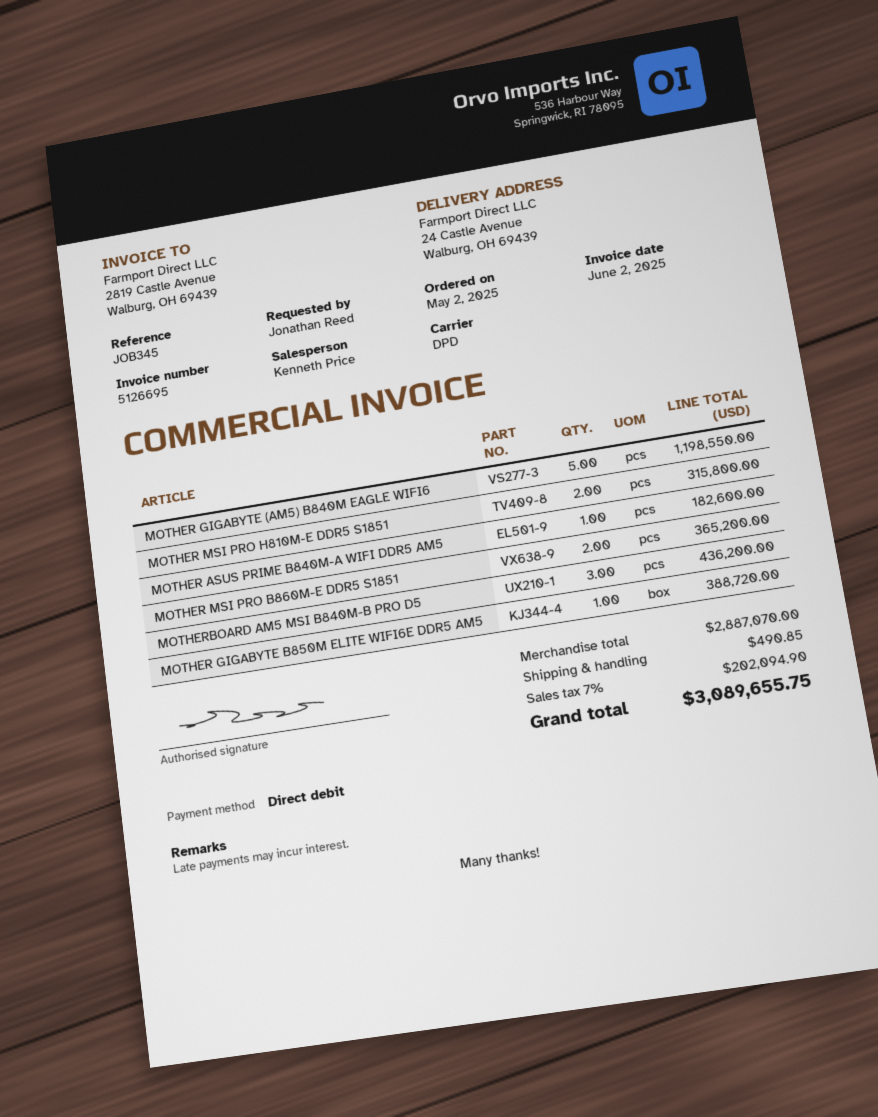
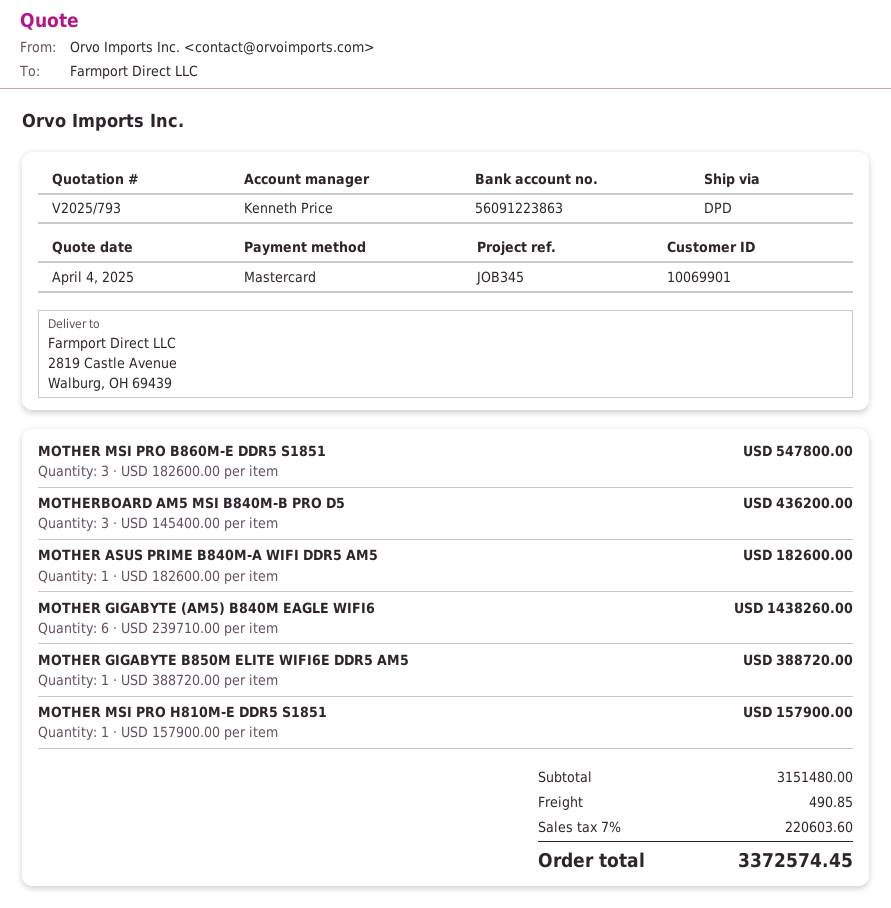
payment method: direct debit -> Mastercard
ship to: 24 Castle Avenue, Walburg, OH 69439 -> 2819 Castle Avenue, Walburg, OH 69439
MOTHER GIGABYTE (AM5) B840M EAGLE WIFI6: 5 for 1198550.00 -> 6 for 1438260.00
MOTHER MSI PRO H810M-E DDR5 S1851: 2 for 315800.00 -> 1 for 157900.00
MOTHER MSI PRO B860M-E DDR5 S1851: 2 for 365200.00 -> 3 for 547800.00
subtotal: 2887070.00 -> 3151480.00
tax: 7% = 202094.90 -> 7% = 220603.60
total: 3089655.75 -> 3372574.45

